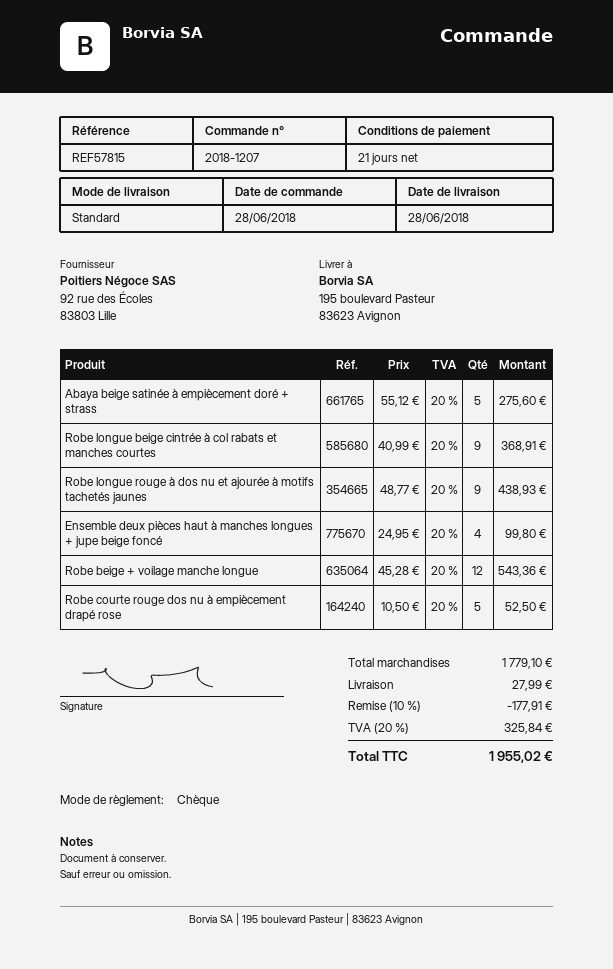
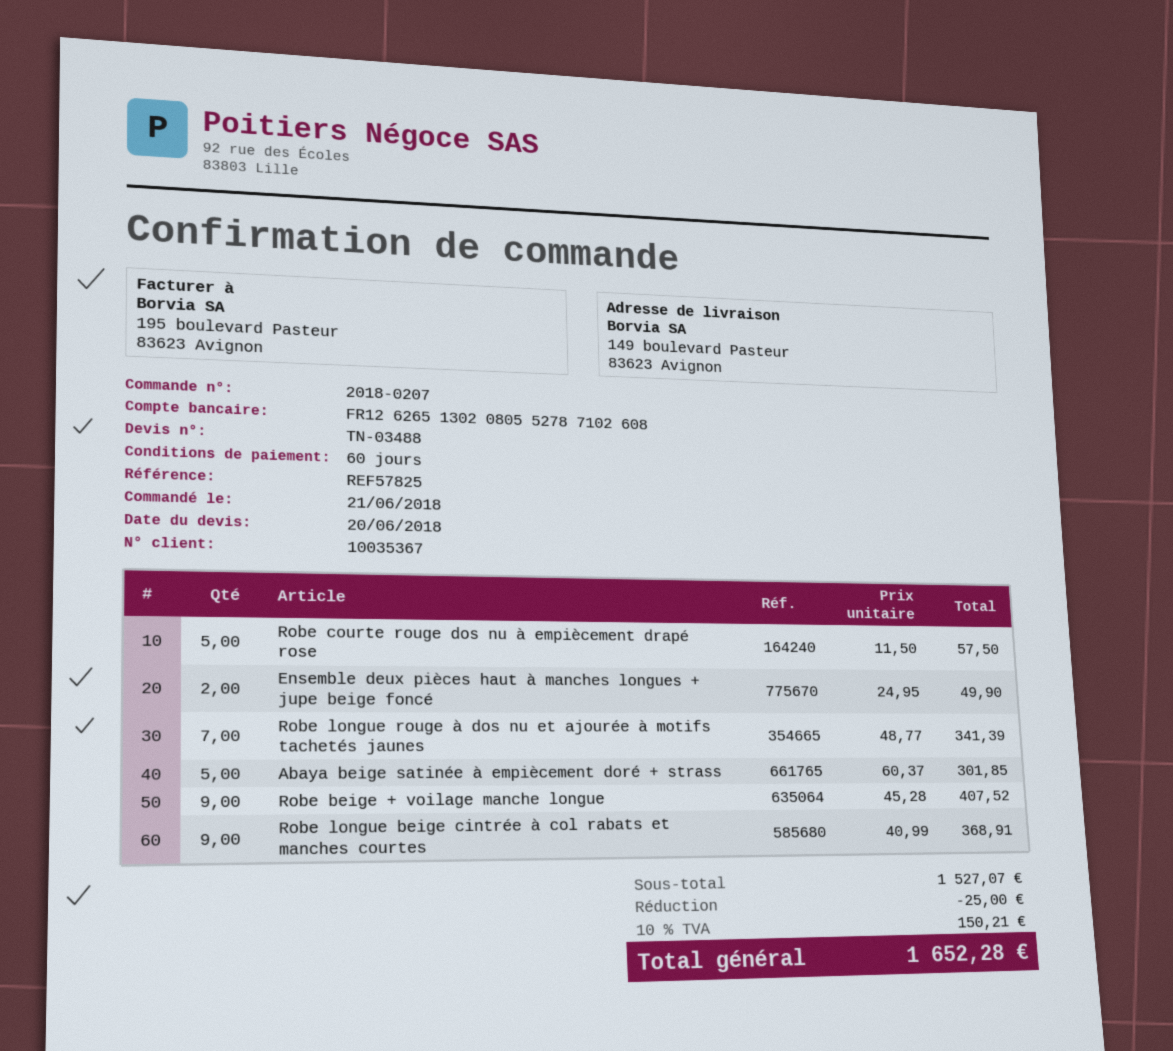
order number: 2018-1207 -> 2018-0207
order date: 2018-06-28 -> 2018-06-21
payment terms: 21 days -> 60 days
reference: REF57815 -> REF57825
ship to: 195 boulevard Pasteur, 83623 Avignon -> 149 boulevard Pasteur, 83623 Avignon
Abaya beige satinée à empiècement doré + strass: 5 x 55.12 = 275.60 -> 5 x 60.37 = 301.85
Robe longue rouge à dos nu et ajourée à motifs tachetés jaunes: 9 x 48.77 = 438.93 -> 7 x 48.77 = 341.39
Ensemble deux pièces haut à manches longues + jupe beige foncé: 4 x 24.95 = 99.80 -> 2 x 24.95 = 49.90
Robe beige + voilage manche longue: 12 x 45.28 = 543.36 -> 9 x 45.28 = 407.52
Robe courte rouge dos nu à empiècement drapé rose: 5 x 10.50 = 52.50 -> 5 x 11.50 = 57.50
subtotal: 1779.10 -> 1527.07
discount: 177.91 -> 25.00
shipping: 27.99 -> none
tax: 20% = 325.84 -> 10% = 150.21
total: 1955.02 -> 1652.28

